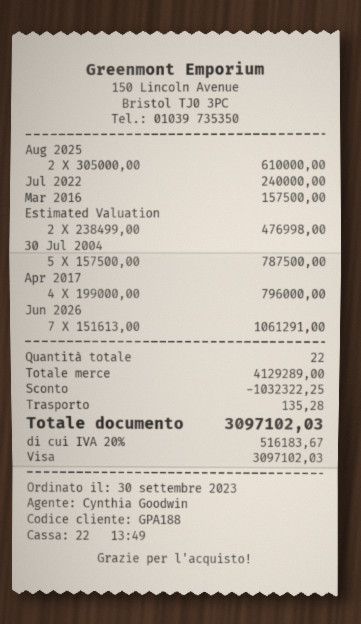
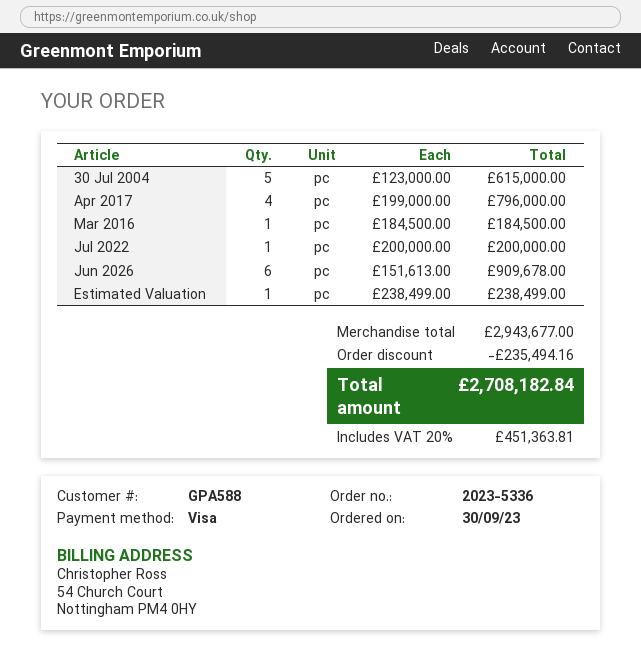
customer number: GPA188 -> GPA588
Aug 2025: 2 x 305000.00 = 610000.00 -> none
Jul 2022: 1 x 240000.00 = 240000.00 -> 1 x 200000.00 = 200000.00
Mar 2016: 1 x 157500.00 = 157500.00 -> 1 x 184500.00 = 184500.00
Estimated Valuation: 2 x 238499.00 = 476998.00 -> 1 x 238499.00 = 238499.00
30 Jul 2004: 5 x 157500.00 = 787500.00 -> 5 x 123000.00 = 615000.00
Jun 2026: 7 x 151613.00 = 1061291.00 -> 6 x 151613.00 = 909678.00
subtotal: 4129289.00 -> 2943677.00
discount: 1032322.25 -> 235494.16
shipping: 135.28 -> none
tax: 20% = 516183.67 -> 20% = 451363.81
total: 3097102.03 -> 2708182.84

